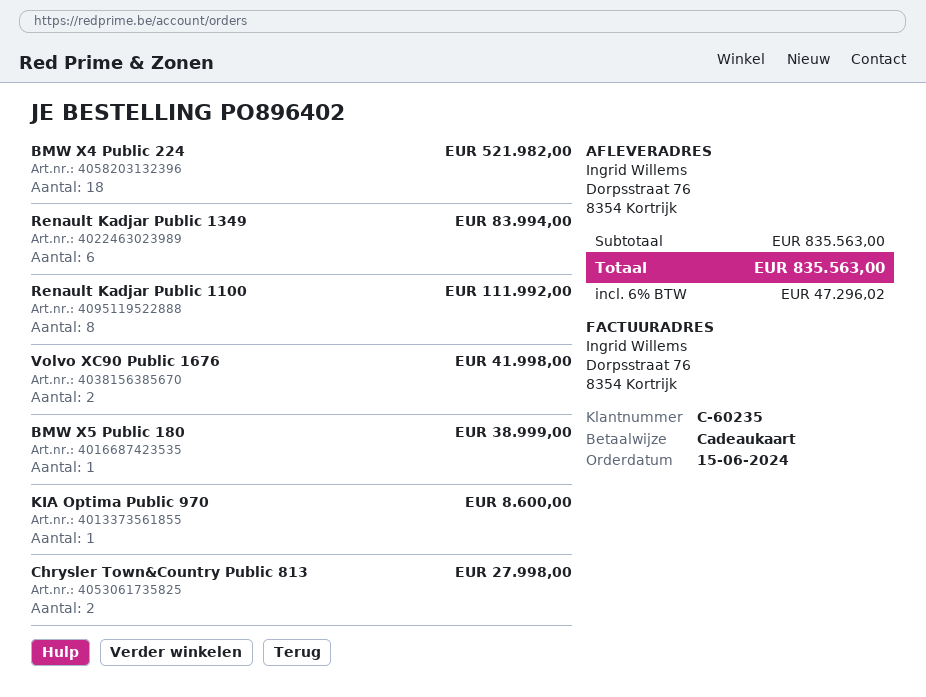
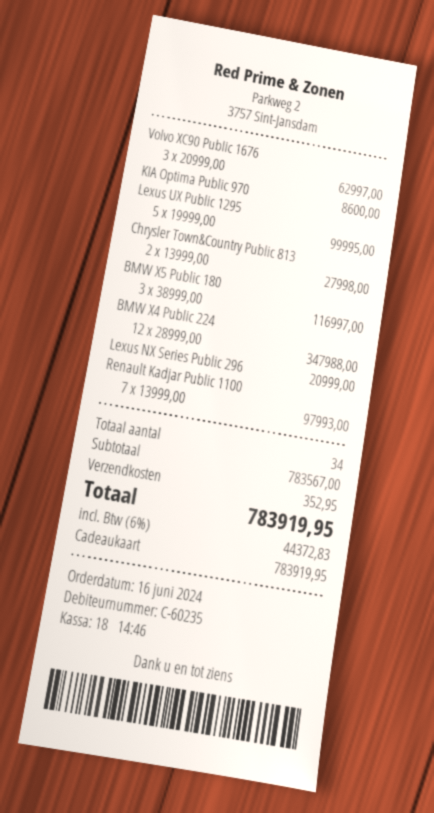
order date: 2024-06-15 -> 2024-06-16
BMW X4 Public 224: 18 for 521982.00 -> 12 for 347988.00
Renault Kadjar Public 1349: 6 for 83994.00 -> none
Renault Kadjar Public 1100: 8 for 111992.00 -> 7 for 97993.00
Volvo XC90 Public 1676: 2 for 41998.00 -> 3 for 62997.00
BMW X5 Public 180: 1 for 38999.00 -> 3 for 116997.00
Lexus UX Public 1295: none -> 5 for 99995.00
Lexus NX Series Public 296: none -> 1 for 20999.00
subtotal: 835563.00 -> 783567.00
shipping: none -> 352.95
tax: 6% = 47296.02 -> 6% = 44372.83
total: 835563.00 -> 783919.95

